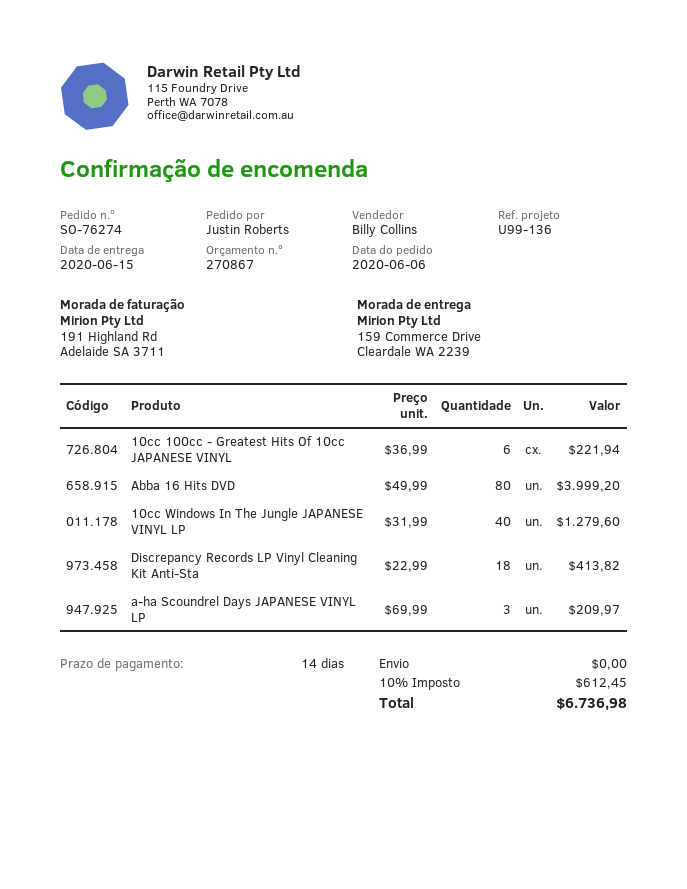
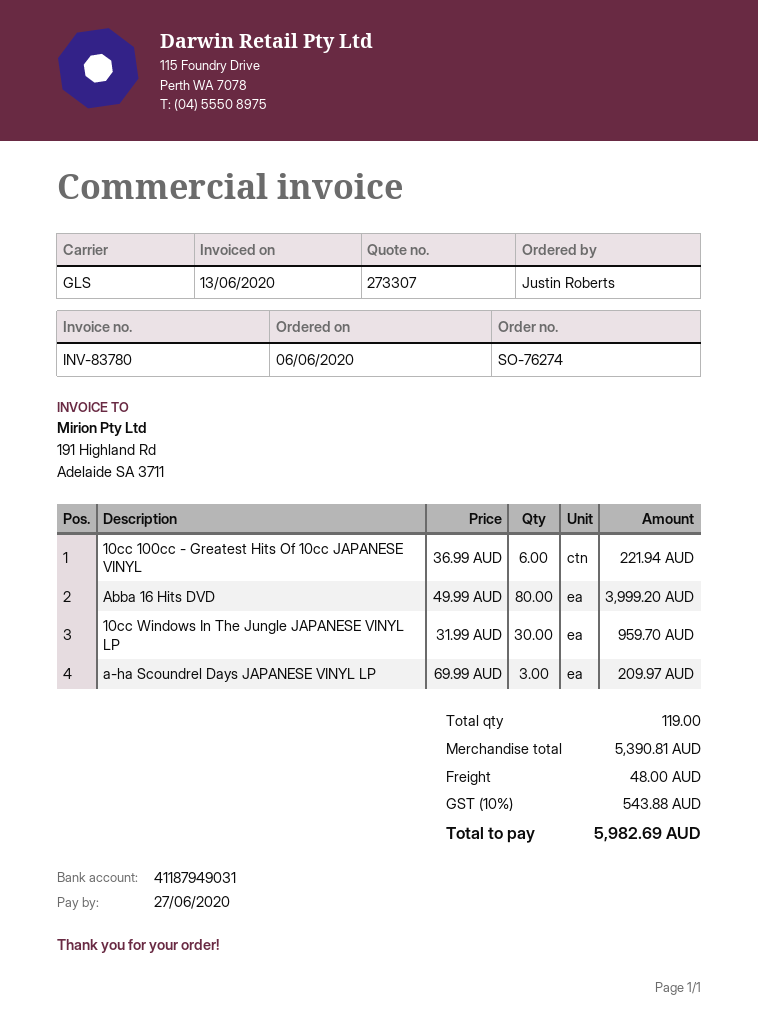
quote number: 270867 -> 273307
10cc Windows In The Jungle JAPANESE VINYL LP: 40 x 31.99 = 1279.60 -> 30 x 31.99 = 959.70
Discrepancy Records LP Vinyl Cleaning Kit Anti-Sta: 18 x 22.99 = 413.82 -> none
shipping: 0.00 -> 48.00
tax: 10% = 612.45 -> 10% = 543.88
total: 6736.98 -> 5982.69

